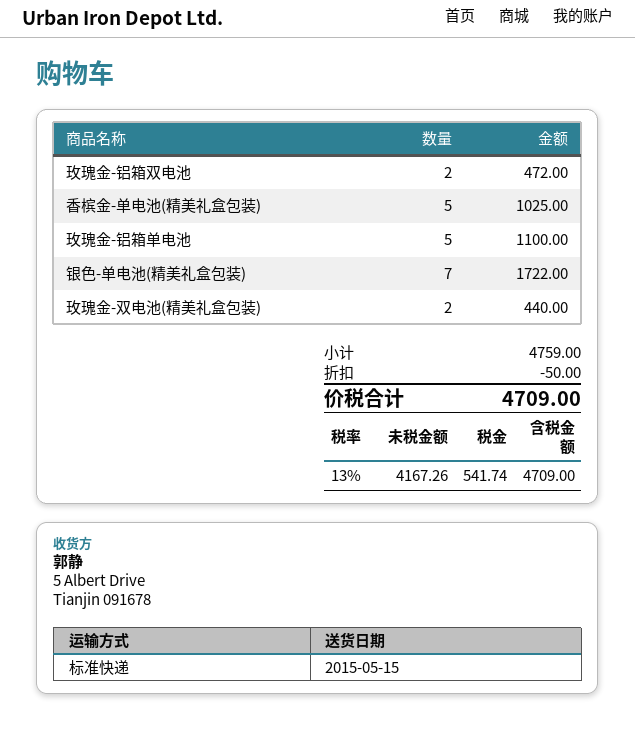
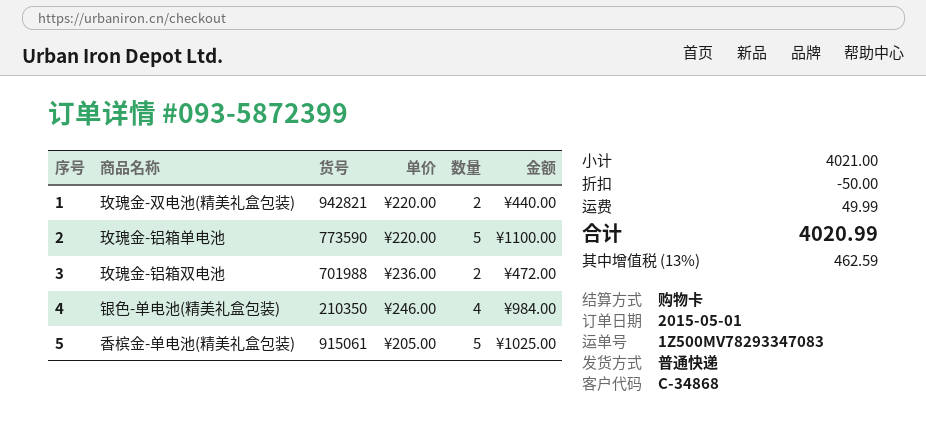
银色-单电池(精美礼盒包装): 7 for 1722.00 -> 4 for 984.00
subtotal: 4759.00 -> 4021.00
shipping: none -> 49.99
tax: 13% = 541.74 -> 13% = 462.59
total: 4709.00 -> 4020.99

